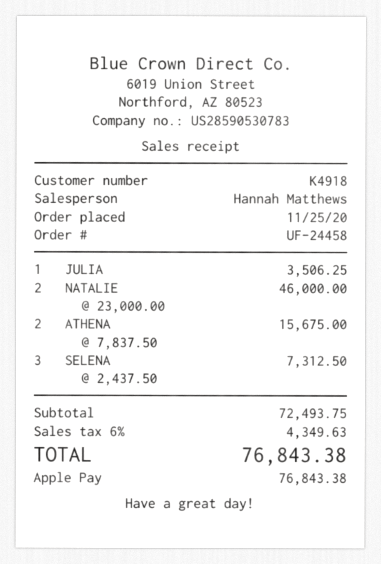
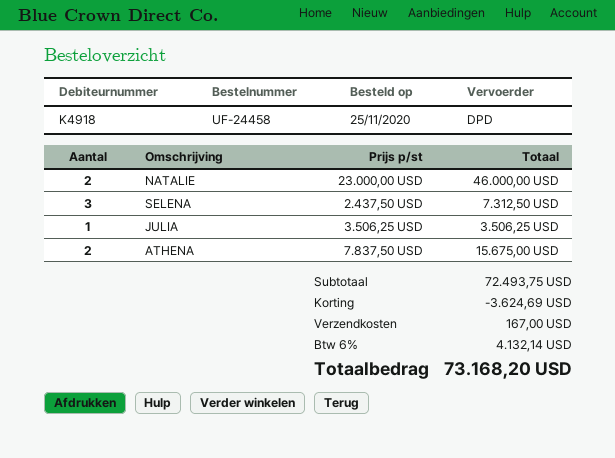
discount: none -> 3624.69
shipping: none -> 167.00
tax: 6% = 4349.63 -> 6% = 4132.14
total: 76843.38 -> 73168.20

